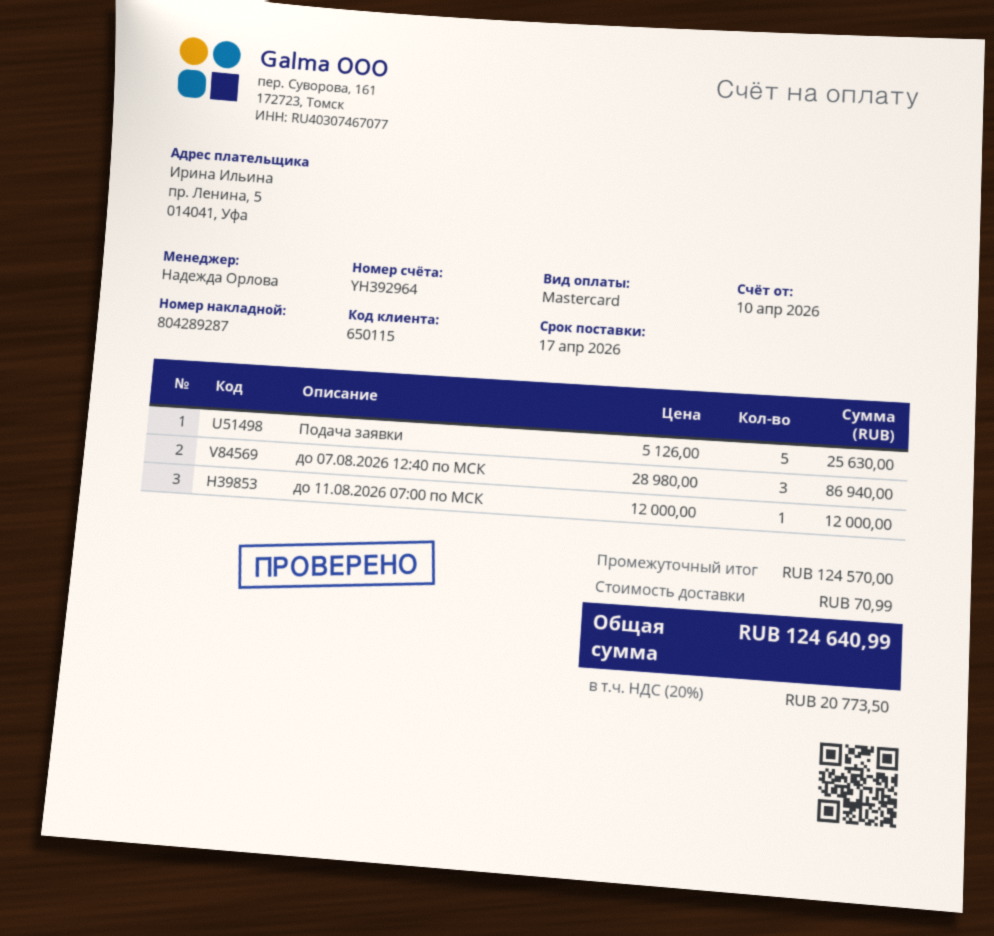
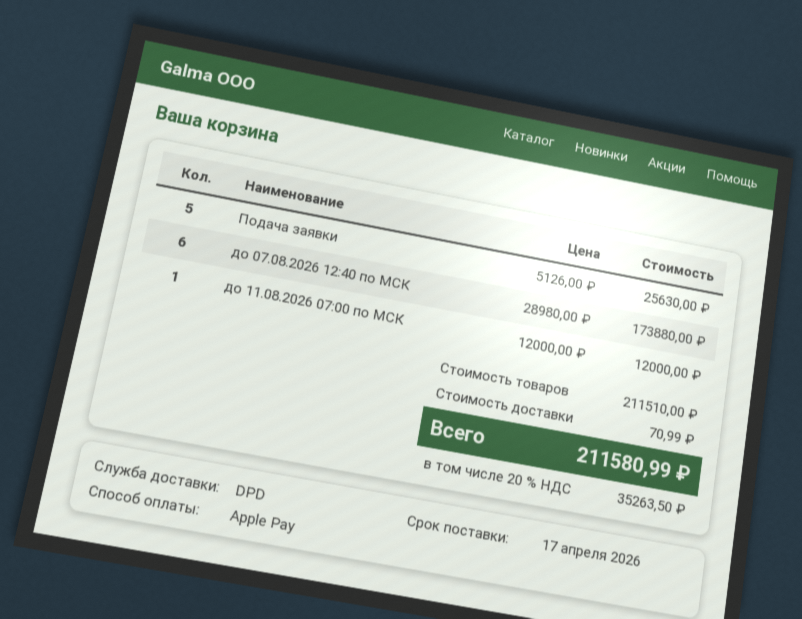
payment method: Mastercard -> Apple Pay
до 07.08.2026 12:40 по МСК: 3 x 28980.00 = 86940.00 -> 6 x 28980.00 = 173880.00
subtotal: 124570.00 -> 211510.00
tax: 20% = 20773.50 -> 20% = 35263.50
total: 124640.99 -> 211580.99

